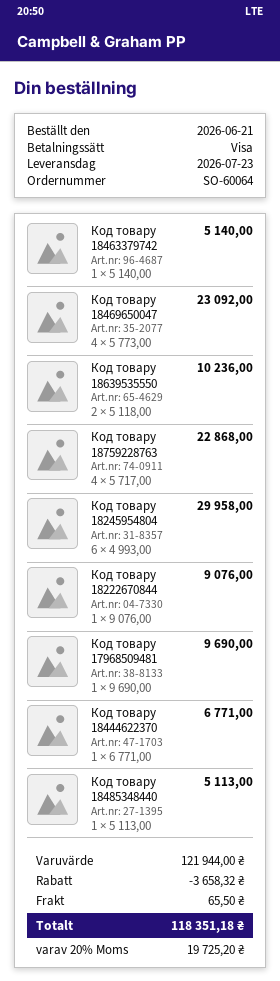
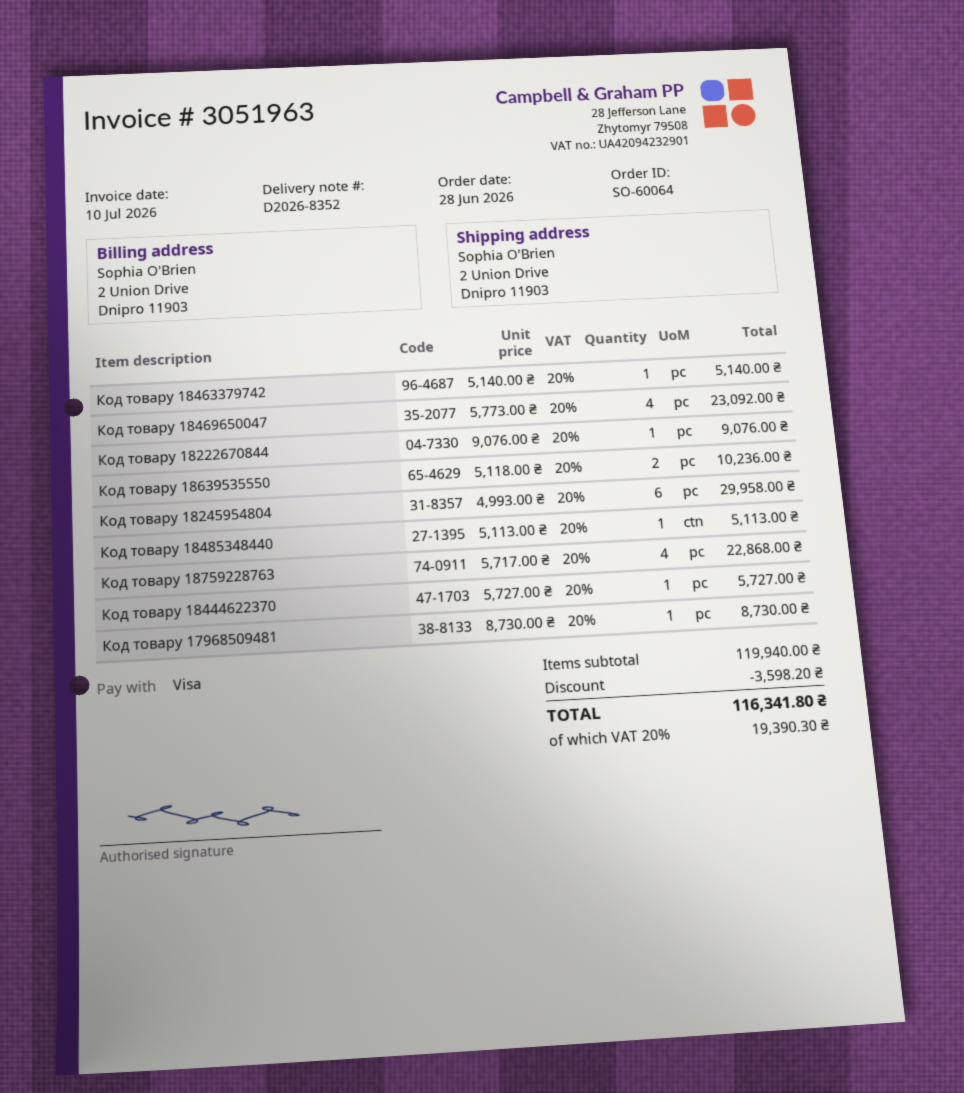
order date: 2026-06-21 -> 2026-06-28
Код товару 17968509481: 1 x 9690.00 = 9690.00 -> 1 x 8730.00 = 8730.00
Код товару 18444622370: 1 x 6771.00 = 6771.00 -> 1 x 5727.00 = 5727.00
subtotal: 121944.00 -> 119940.00
discount: 3658.32 -> 3598.20
shipping: 65.50 -> none
tax: 20% = 19725.20 -> 20% = 19390.30
total: 118351.18 -> 116341.80

